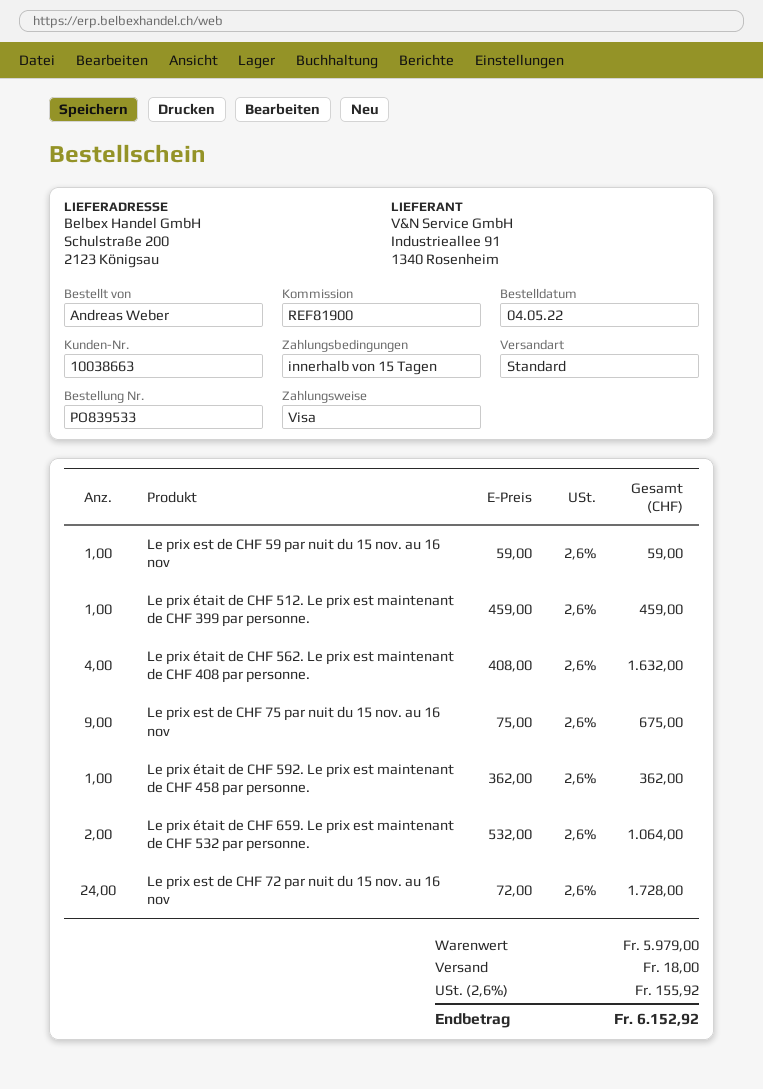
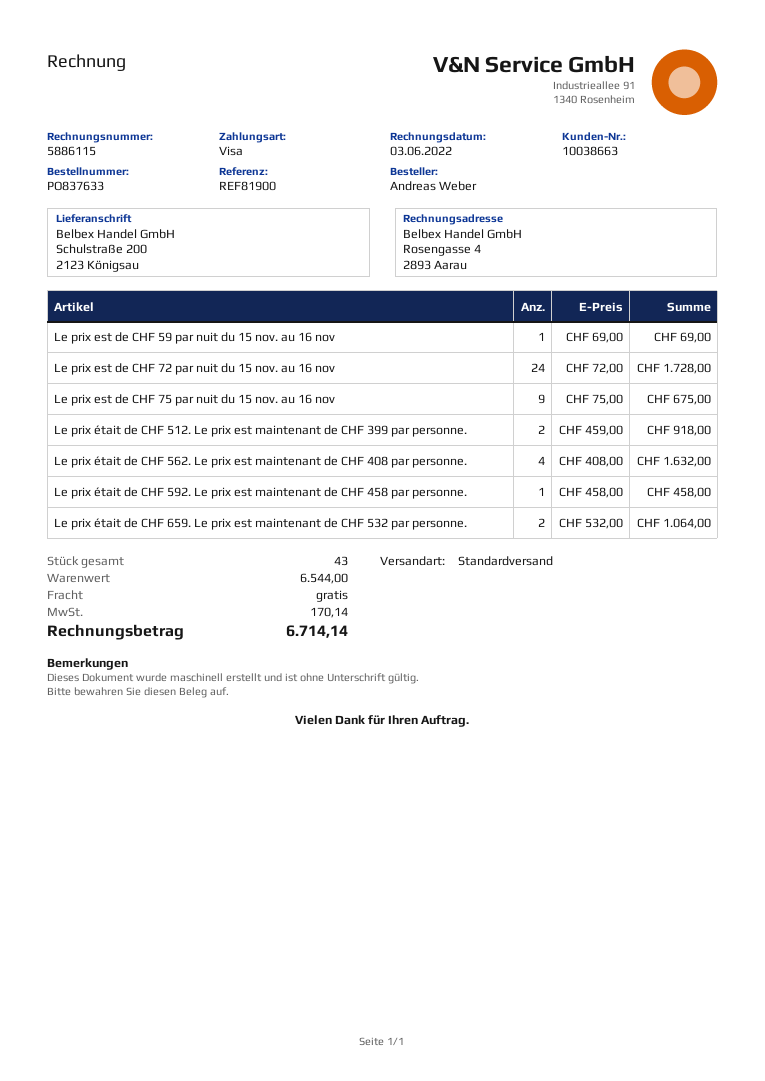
order number: PO839533 -> PO837633
Le prix est de CHF 59 par nuit du 15 nov. au 16 nov: 1 x 59.00 = 59.00 -> 1 x 69.00 = 69.00
Le prix était de CHF 512. Le prix est maintenant de CHF 399 par personne.: 1 x 459.00 = 459.00 -> 2 x 459.00 = 918.00
Le prix était de CHF 592. Le prix est maintenant de CHF 458 par personne.: 1 x 362.00 = 362.00 -> 1 x 458.00 = 458.00
subtotal: 5979.00 -> 6544.00
shipping: 18.00 -> 0.00
tax: 155.92 -> 170.14
total: 6152.92 -> 6714.14

